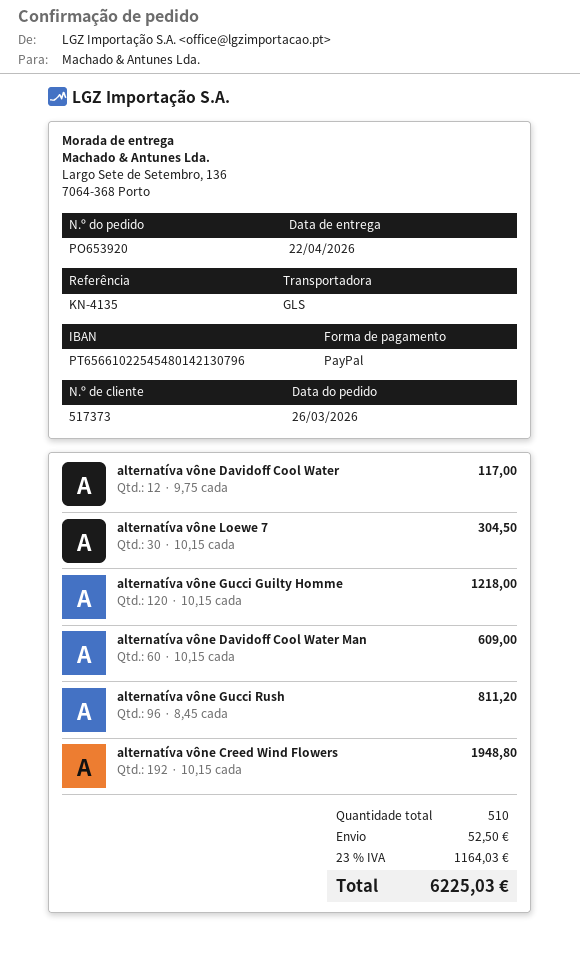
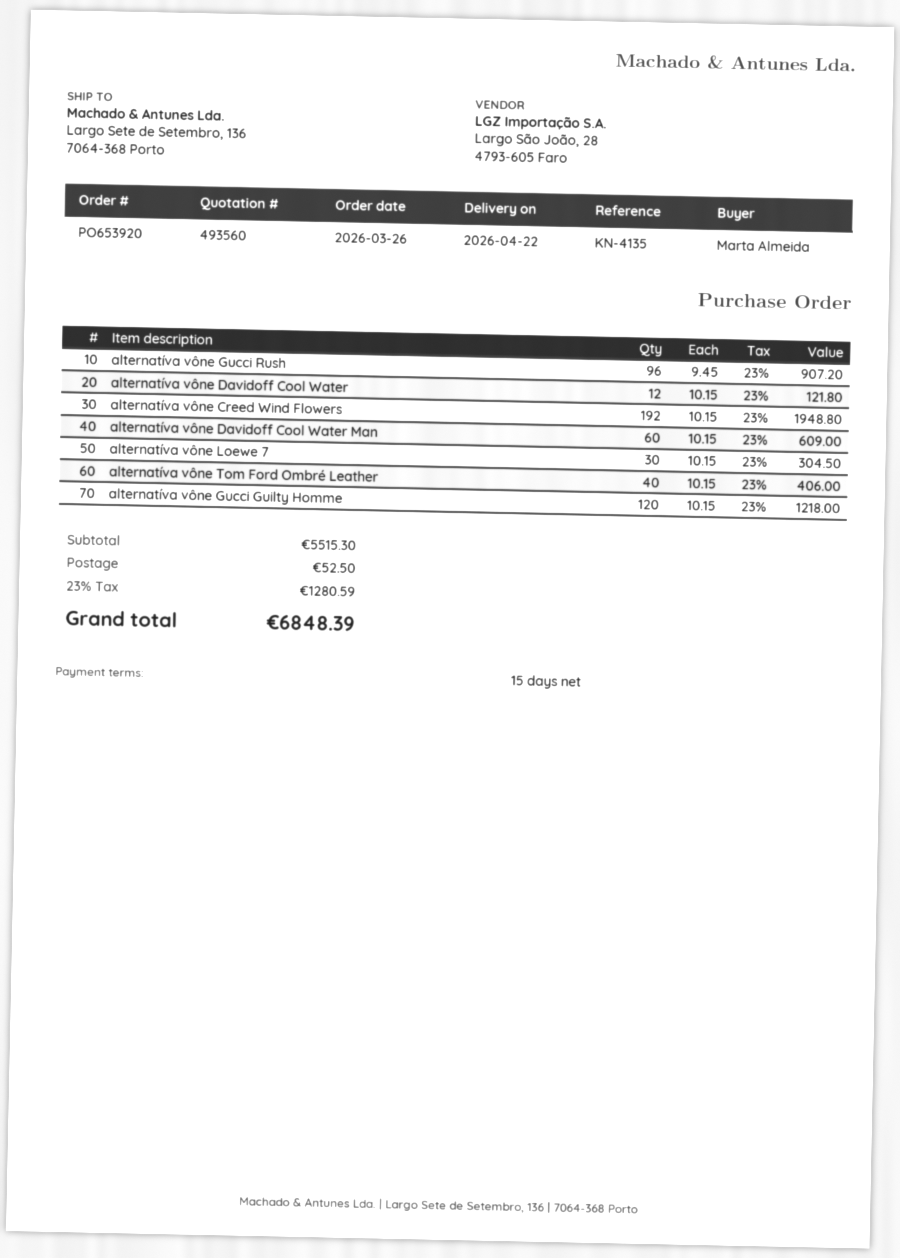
alternatíva vône Davidoff Cool Water: 12 x 9.75 = 117.00 -> 12 x 10.15 = 121.80
alternatíva vône Gucci Rush: 96 x 8.45 = 811.20 -> 96 x 9.45 = 907.20
alternatíva vône Tom Ford Ombré Leather: none -> 40 x 10.15 = 406.00
tax: 23% = 1164.03 -> 23% = 1280.59
total: 6225.03 -> 6848.39

